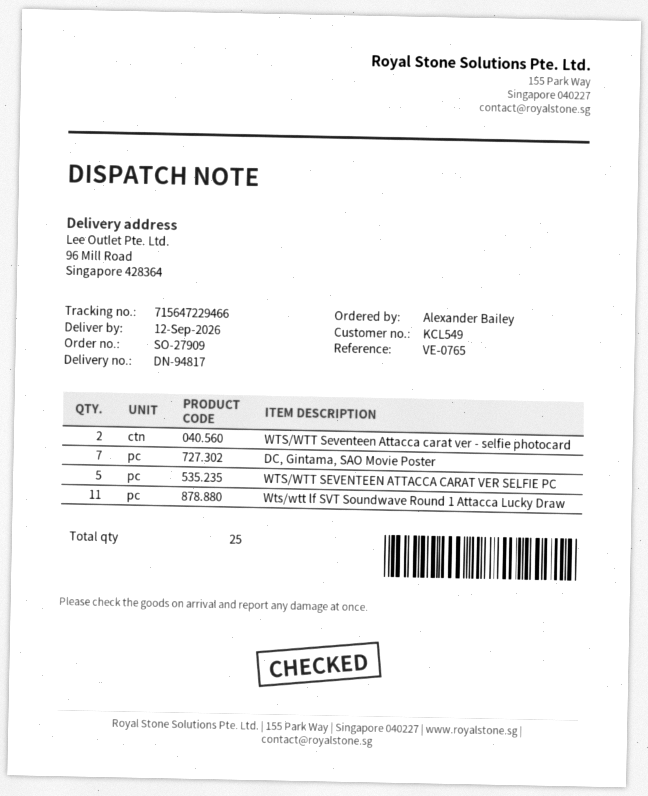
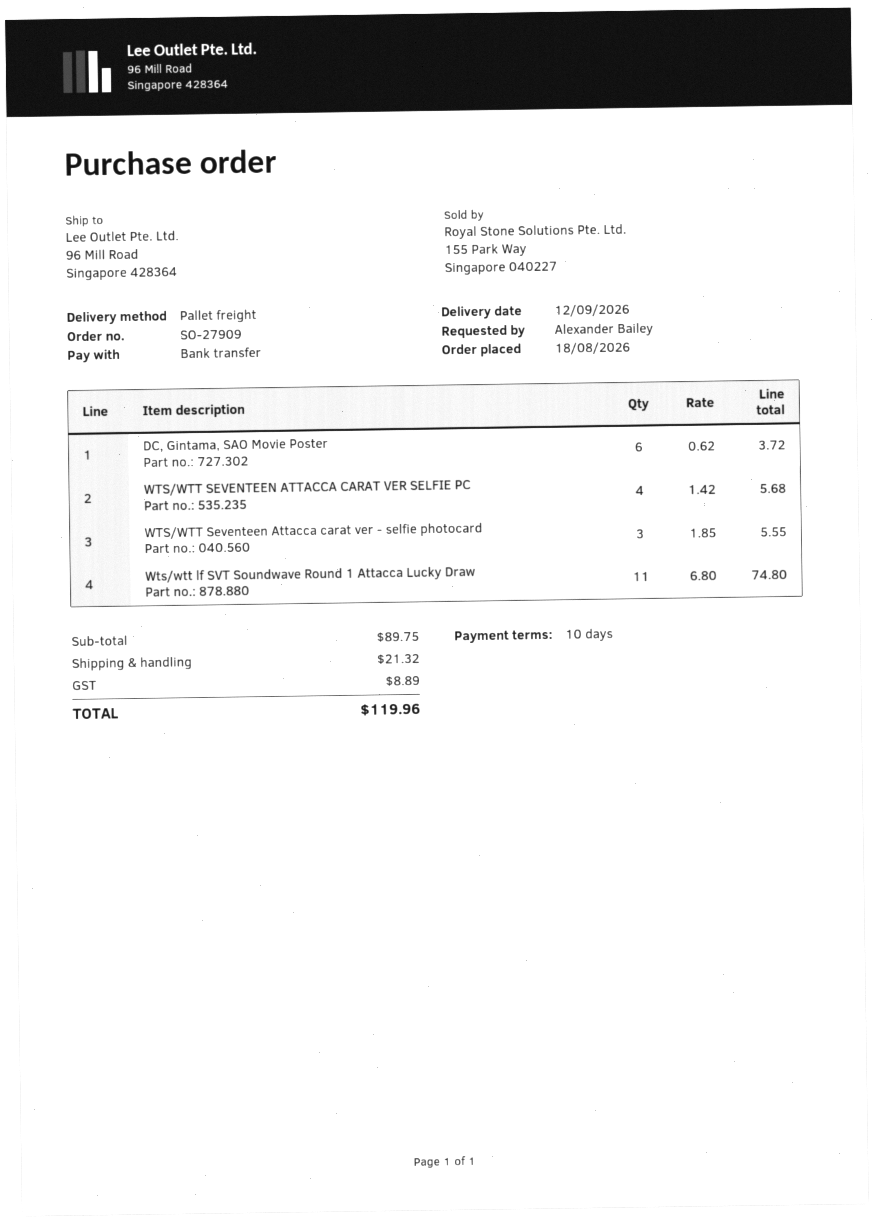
WTS/WTT Seventeen Attacca carat ver - selfie photocard: 2 -> 3
DC, Gintama, SAO Movie Poster: 7 -> 6
WTS/WTT SEVENTEEN ATTACCA CARAT VER SELFIE PC: 5 -> 4

